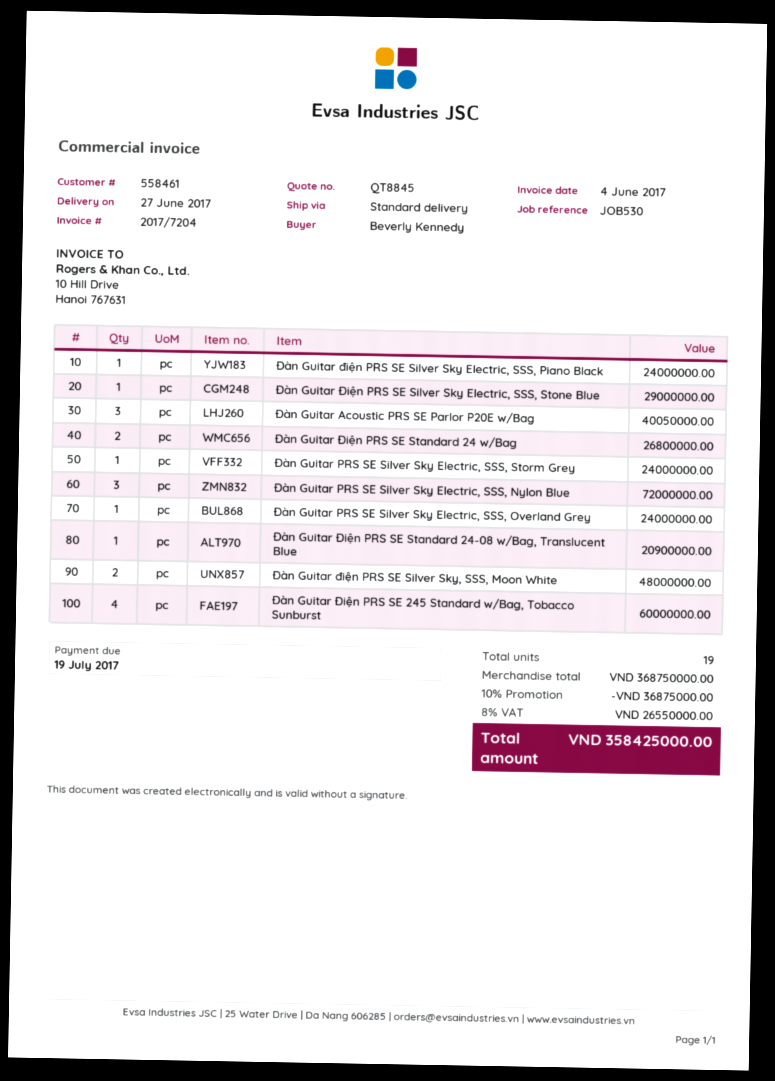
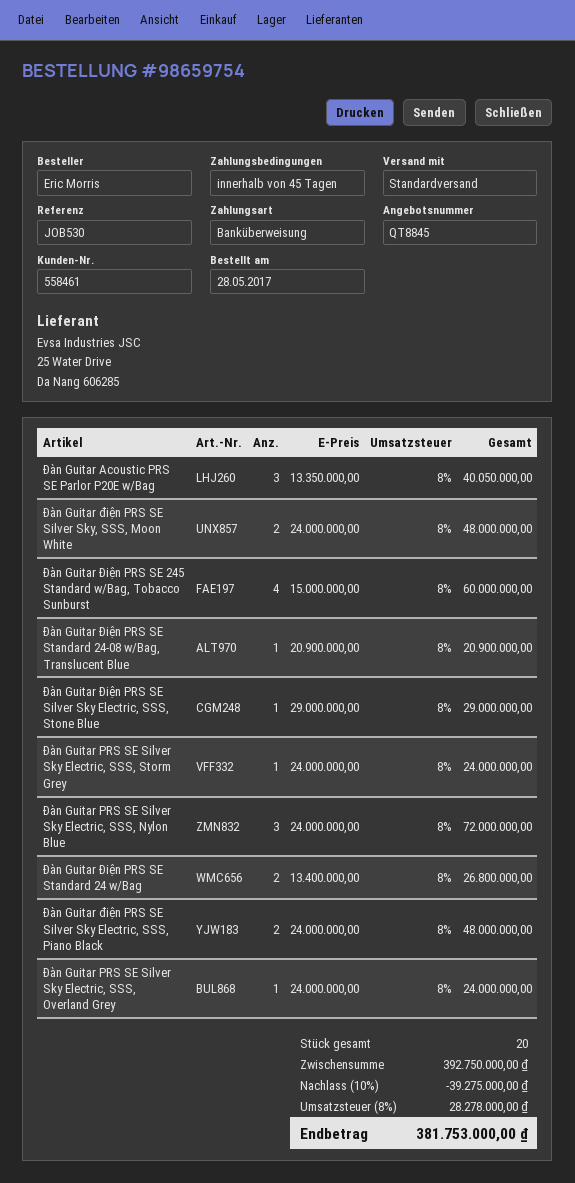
ordered by: Beverly Kennedy -> Eric Morris
Đàn Guitar điện PRS SE Silver Sky Electric, SSS, Piano Black: 1 for 24000000.00 -> 2 for 48000000.00
total quantity: 19 -> 20
subtotal: 368750000.00 -> 392750000.00
discount: 10% = 36875000.00 -> 10% = 39275000.00
tax: 8% = 26550000.00 -> 8% = 28278000.00
total: 358425000.00 -> 381753000.00

